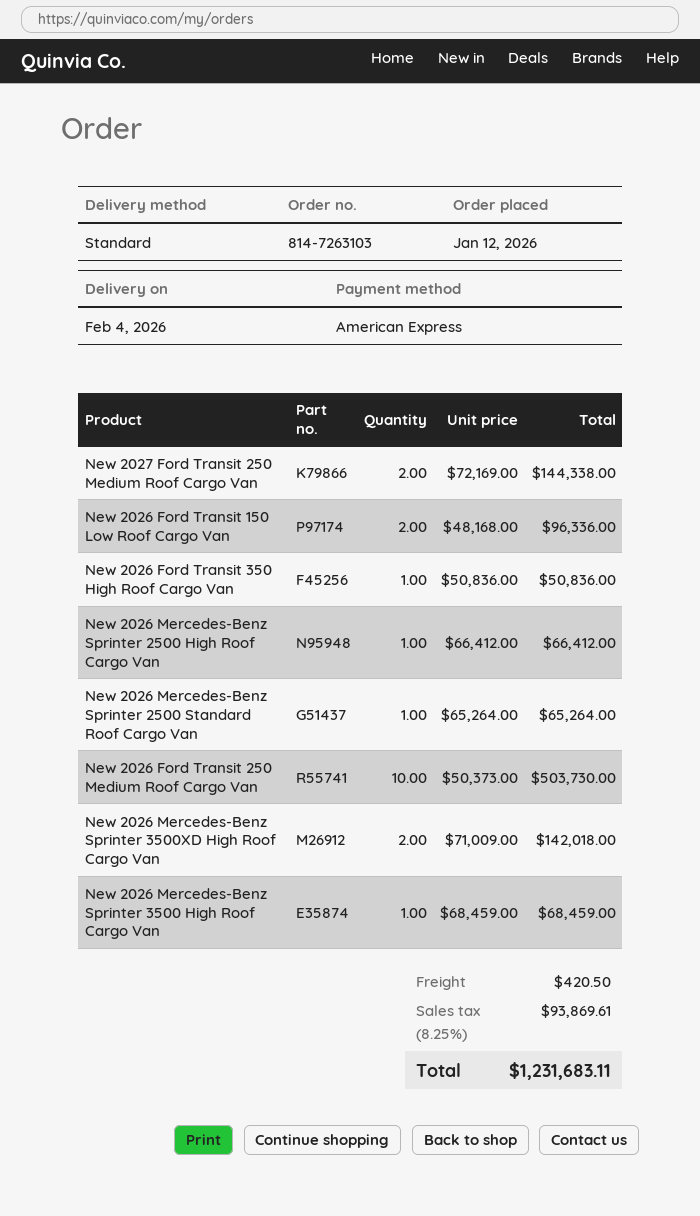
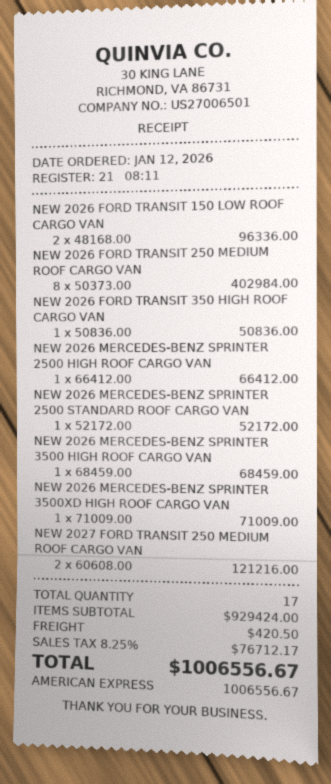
New 2027 Ford Transit 250 Medium Roof Cargo Van: 2 x 72169.00 = 144338.00 -> 2 x 60608.00 = 121216.00
New 2026 Mercedes-Benz Sprinter 2500 Standard Roof Cargo Van: 1 x 65264.00 = 65264.00 -> 1 x 52172.00 = 52172.00
New 2026 Ford Transit 250 Medium Roof Cargo Van: 10 x 50373.00 = 503730.00 -> 8 x 50373.00 = 402984.00
New 2026 Mercedes-Benz Sprinter 3500XD High Roof Cargo Van: 2 x 71009.00 = 142018.00 -> 1 x 71009.00 = 71009.00
tax: 8.25% = 93869.61 -> 8.25% = 76712.17
total: 1231683.11 -> 1006556.67

